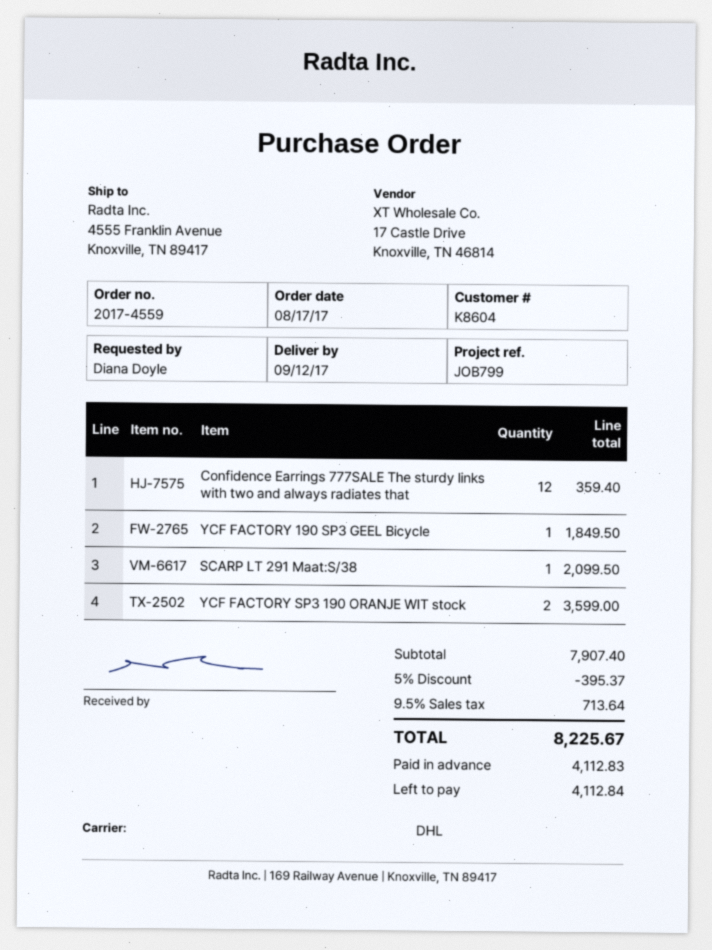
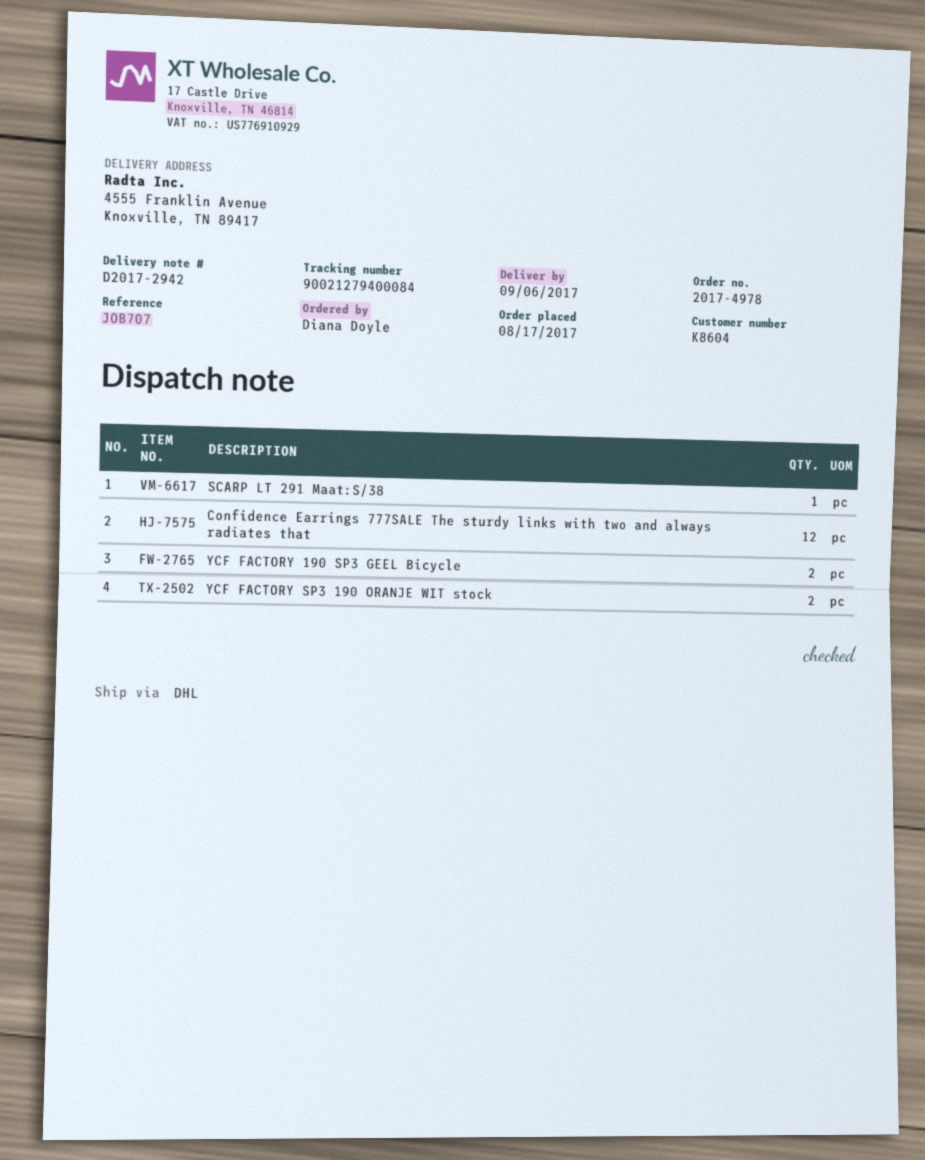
order number: 2017-4559 -> 2017-4978
delivery date: 2017-09-12 -> 2017-09-06
reference: JOB799 -> JOB707
YCF FACTORY 190 SP3 GEEL Bicycle: 1 -> 2

